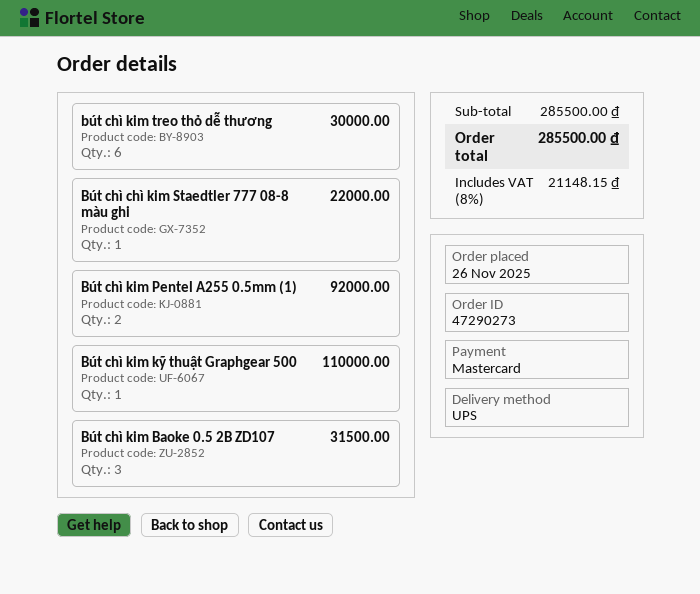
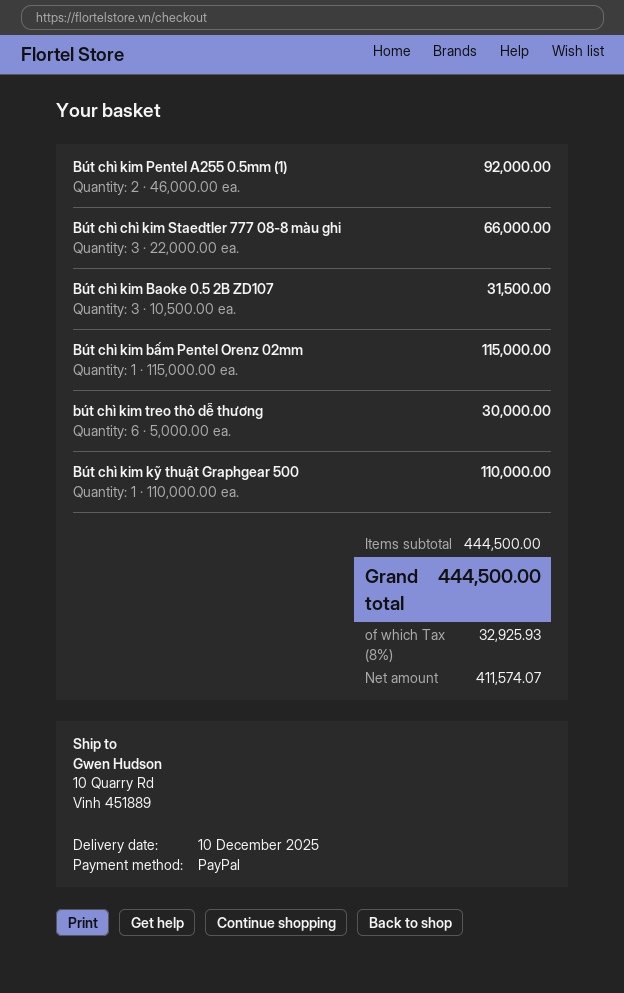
payment method: Mastercard -> PayPal
Bút chì chì kim Staedtler 777 08-8 màu ghi: 1 for 22000.00 -> 3 for 66000.00
Bút chì kim bấm Pentel Orenz 02mm: none -> 1 for 115000.00
subtotal: 285500.00 -> 444500.00
tax: 8% = 21148.15 -> 8% = 32925.93
total: 285500.00 -> 444500.00

